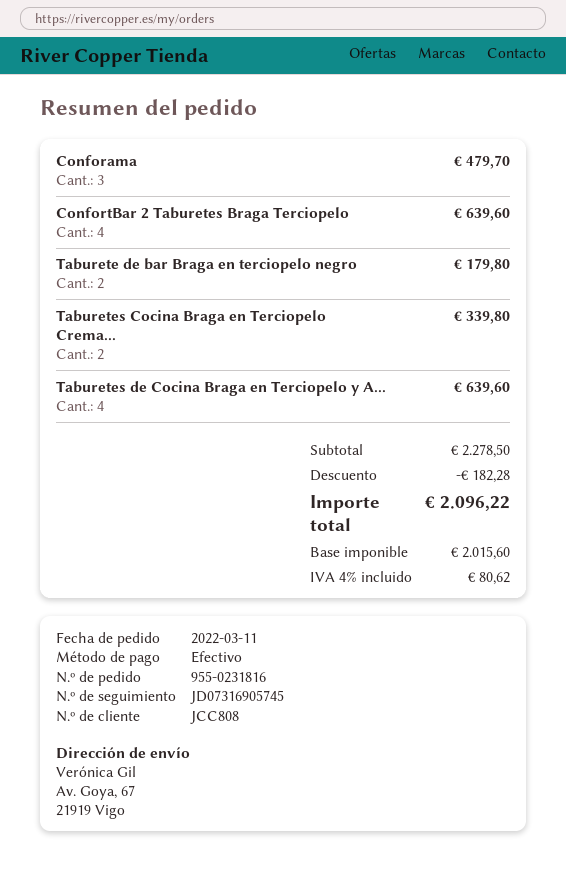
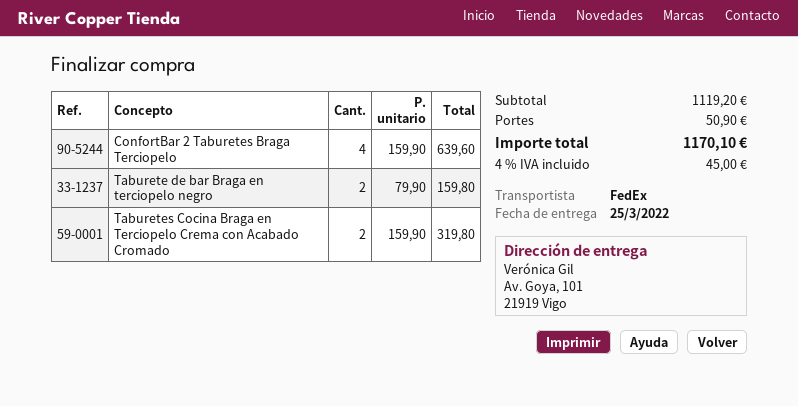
ship to: Av. Goya, 67, 21919 Vigo -> Av. Goya, 101, 21919 Vigo
Conforama: 3 for 479.70 -> none
Taburete de bar Braga en terciopelo negro: 2 for 179.80 -> 2 for 159.80
Taburetes Cocina Braga en Terciopelo Crema...: 2 for 339.80 -> 2 for 319.80
Taburetes de Cocina Braga en Terciopelo y A...: 4 for 639.60 -> none
subtotal: 2278.50 -> 1119.20
discount: 182.28 -> none
shipping: none -> 50.90
tax: 4% = 80.62 -> 4% = 45.00
total: 2096.22 -> 1170.10

